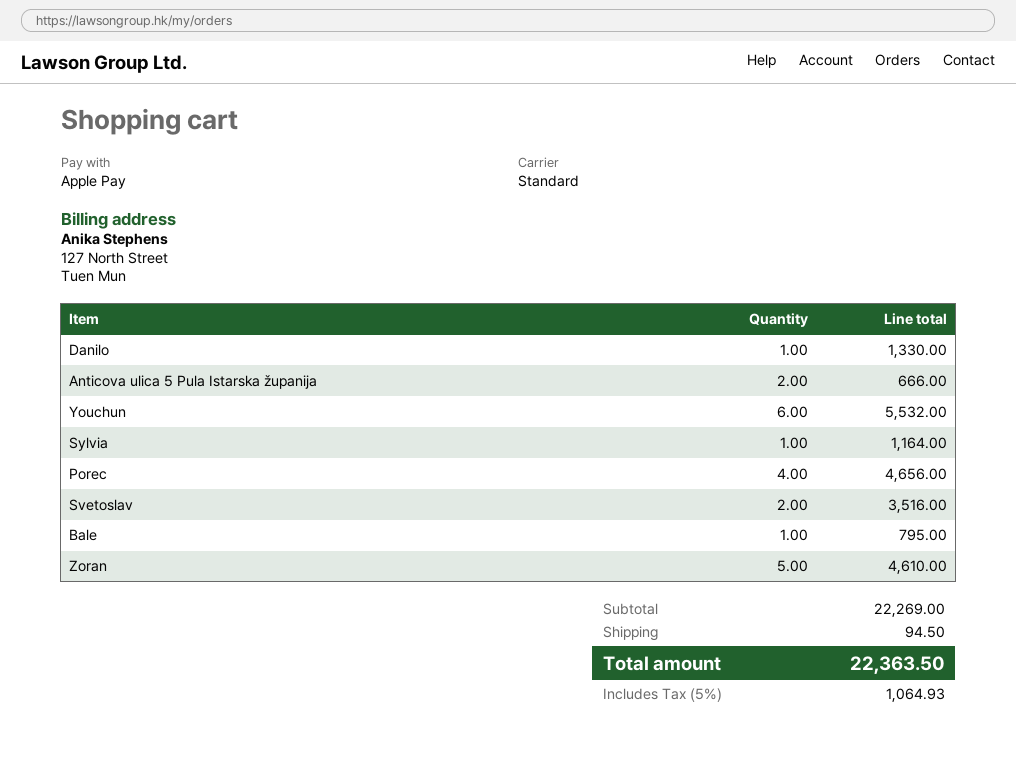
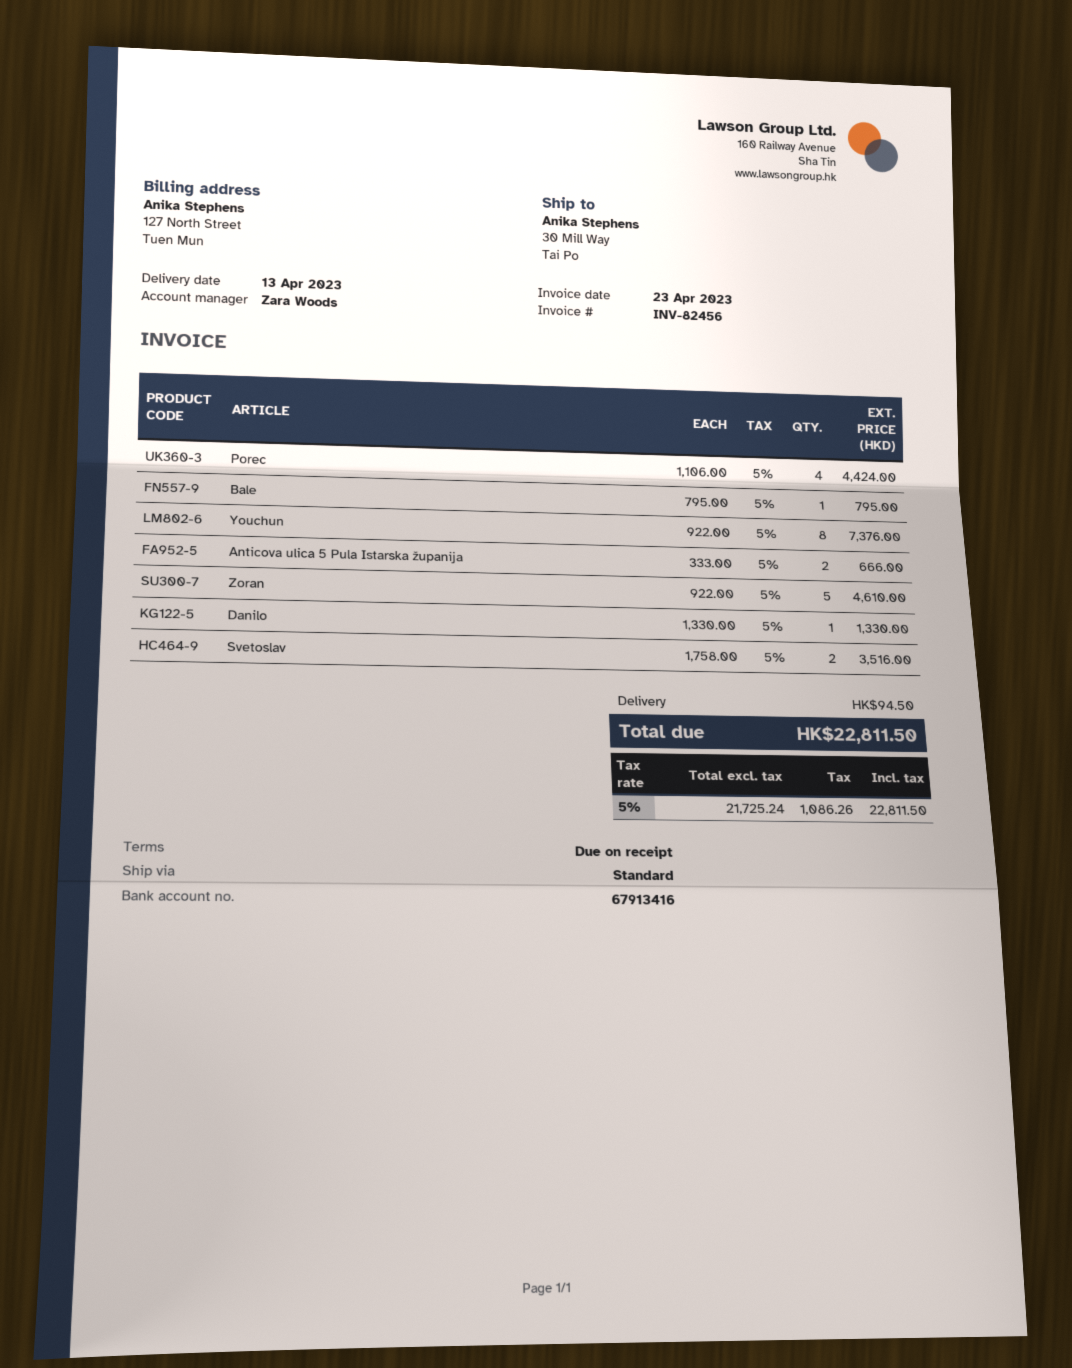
Youchun: 6 for 5532.00 -> 8 for 7376.00
Sylvia: 1 for 1164.00 -> none
Porec: 4 for 4656.00 -> 4 for 4424.00
tax: 5% = 1064.93 -> 5% = 1086.26
total: 22363.50 -> 22811.50

